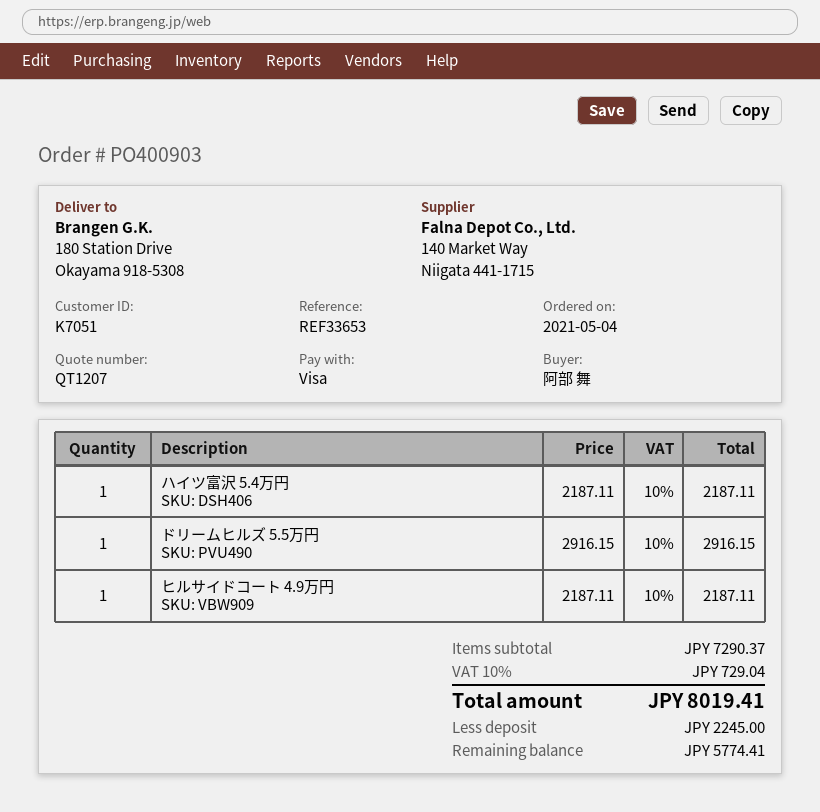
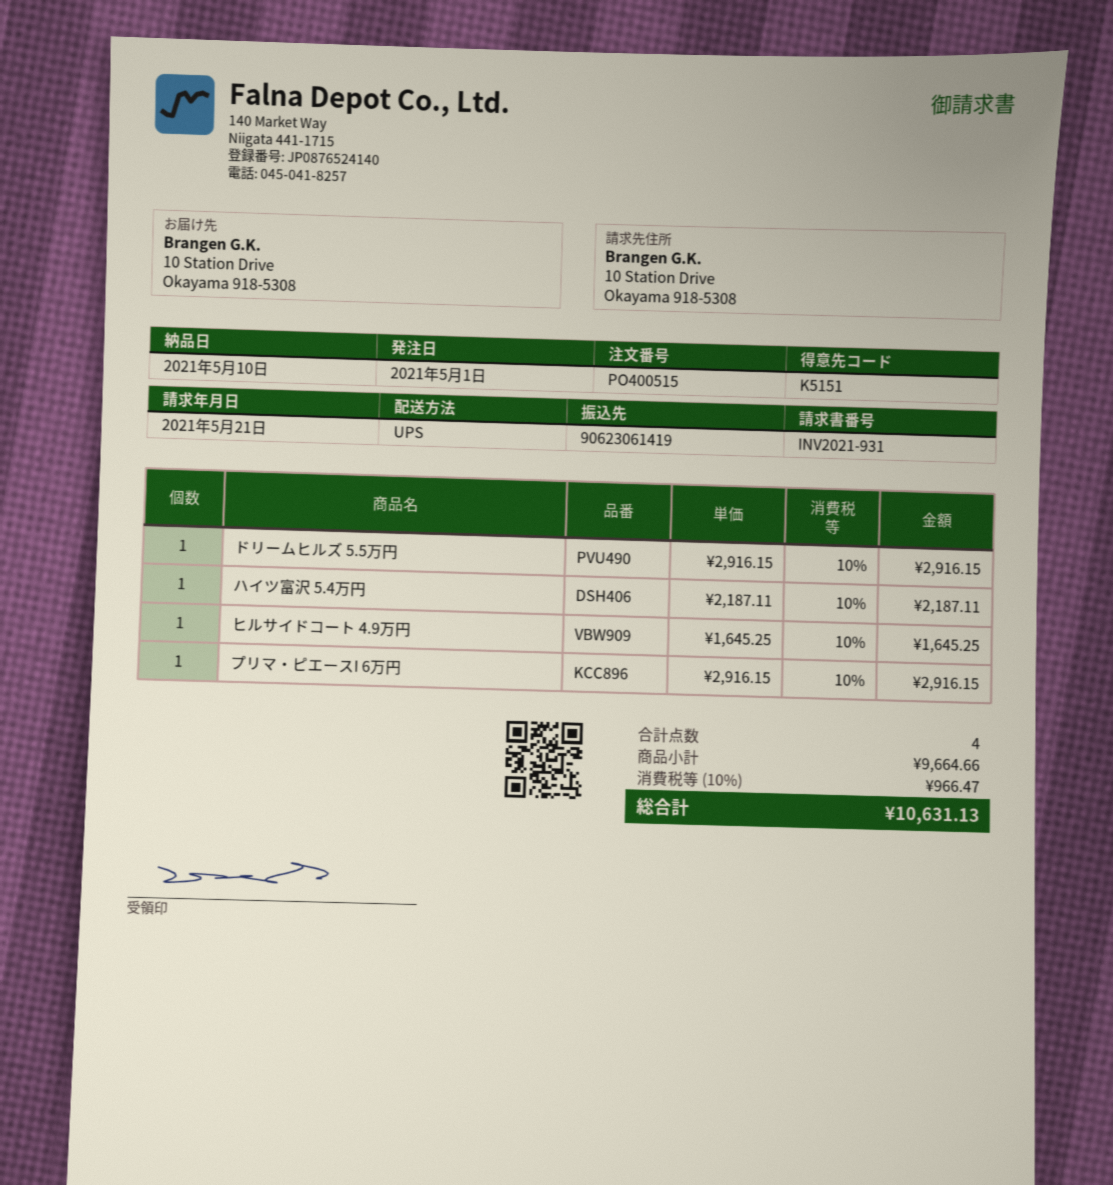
order number: PO400903 -> PO400515
order date: 2021-05-04 -> 2021-05-01
customer number: K7051 -> K5151
ship to: 180 Station Drive, Okayama 918-5308 -> 10 Station Drive, Okayama 918-5308
ヒルサイドコート 4.9万円: 1 x 2187.11 = 2187.11 -> 1 x 1645.25 = 1645.25
プリマ・ピエースI 6万円: none -> 1 x 2916.15 = 2916.15
subtotal: 7290.37 -> 9664.66
tax: 10% = 729.04 -> 10% = 966.47
total: 8019.41 -> 10631.13

